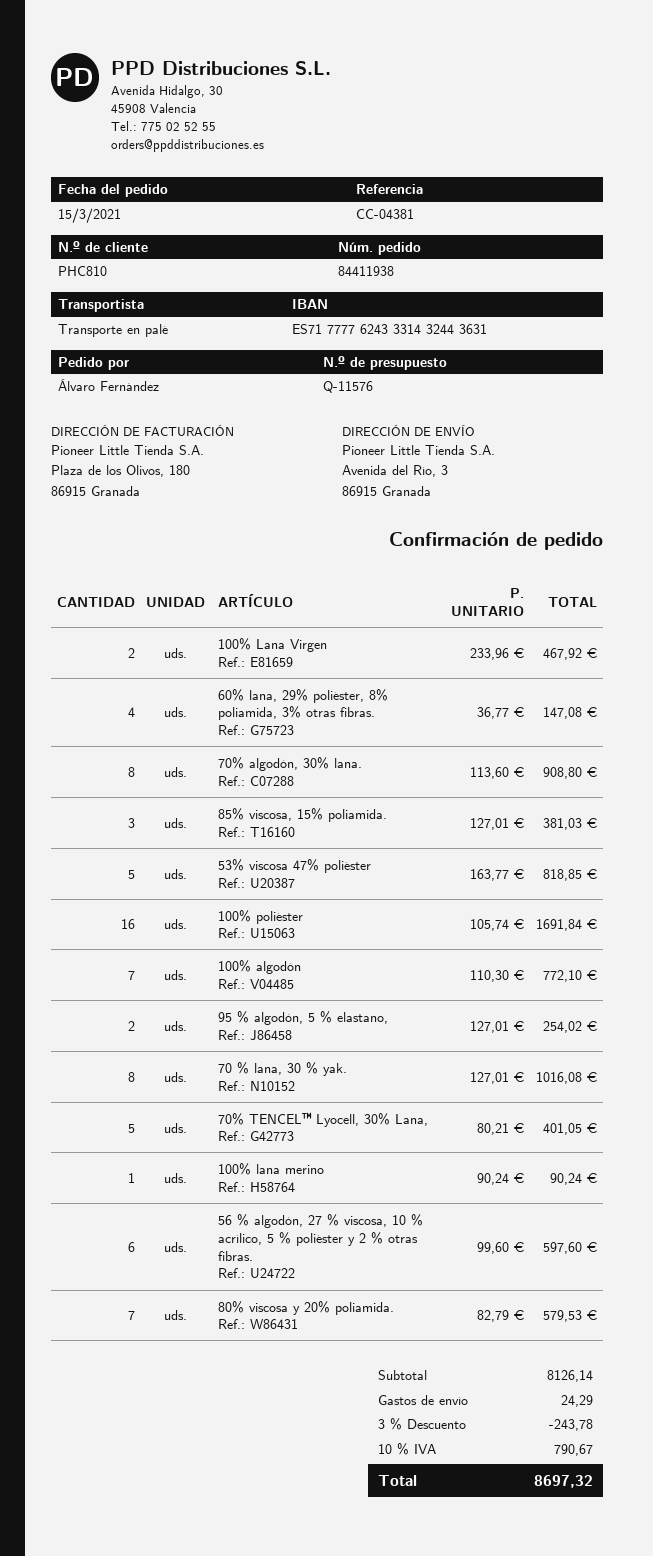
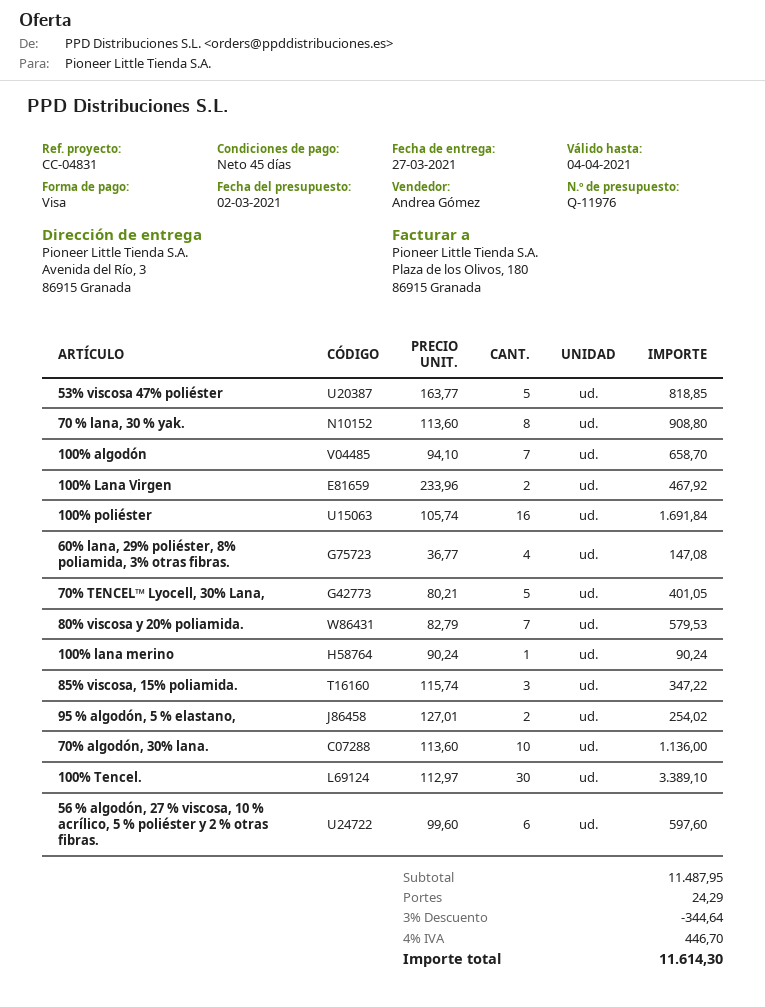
quote number: Q-11576 -> Q-11976
reference: CC-04381 -> CC-04831
70% algodón, 30% lana.: 8 x 113.60 = 908.80 -> 10 x 113.60 = 1136.00
85% viscosa, 15% poliamida.: 3 x 127.01 = 381.03 -> 3 x 115.74 = 347.22
100% algodón: 7 x 110.30 = 772.10 -> 7 x 94.10 = 658.70
70 % lana, 30 % yak.: 8 x 127.01 = 1016.08 -> 8 x 113.60 = 908.80
100% Tencel.: none -> 30 x 112.97 = 3389.10
subtotal: 8126.14 -> 11487.95
discount: 3% = 243.78 -> 3% = 344.64
tax: 10% = 790.67 -> 4% = 446.70
total: 8697.32 -> 11614.30

